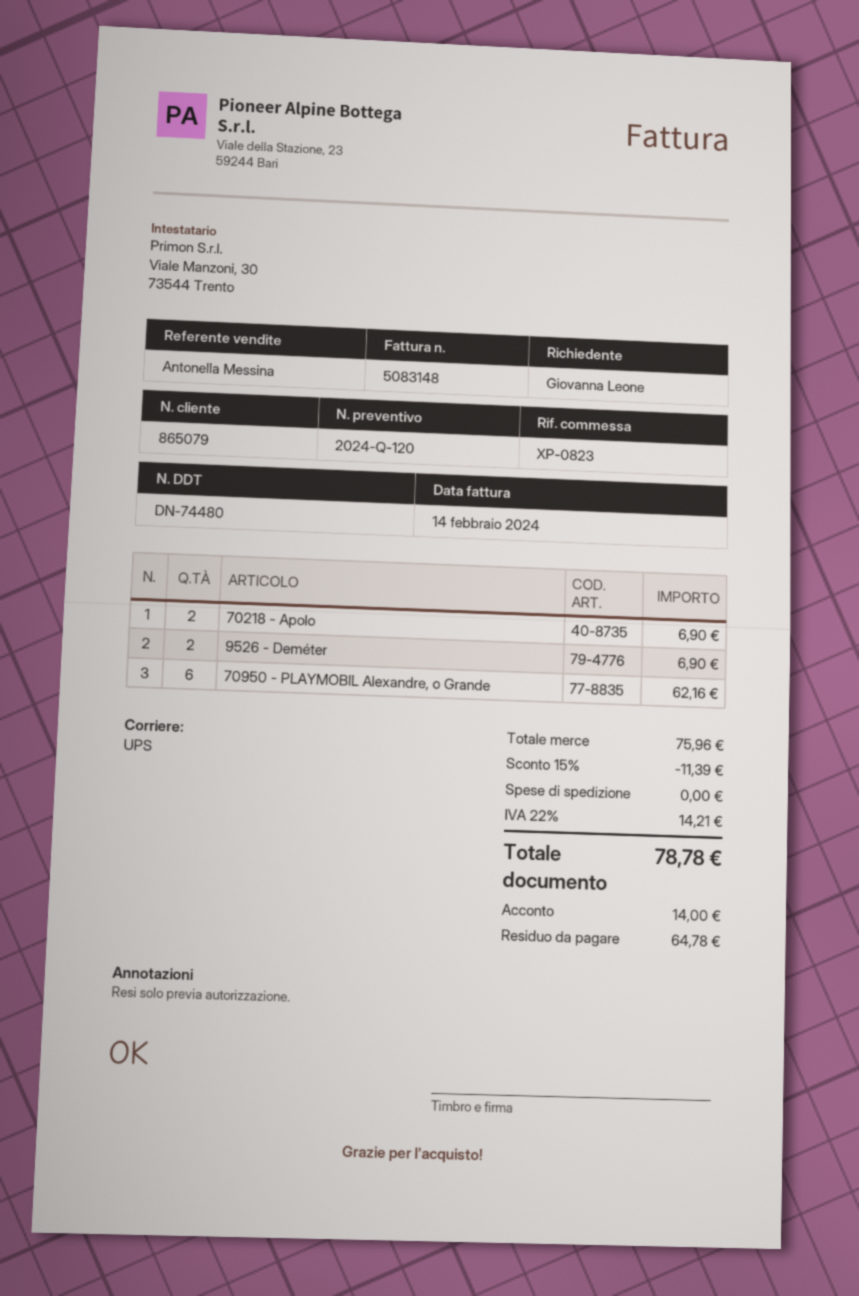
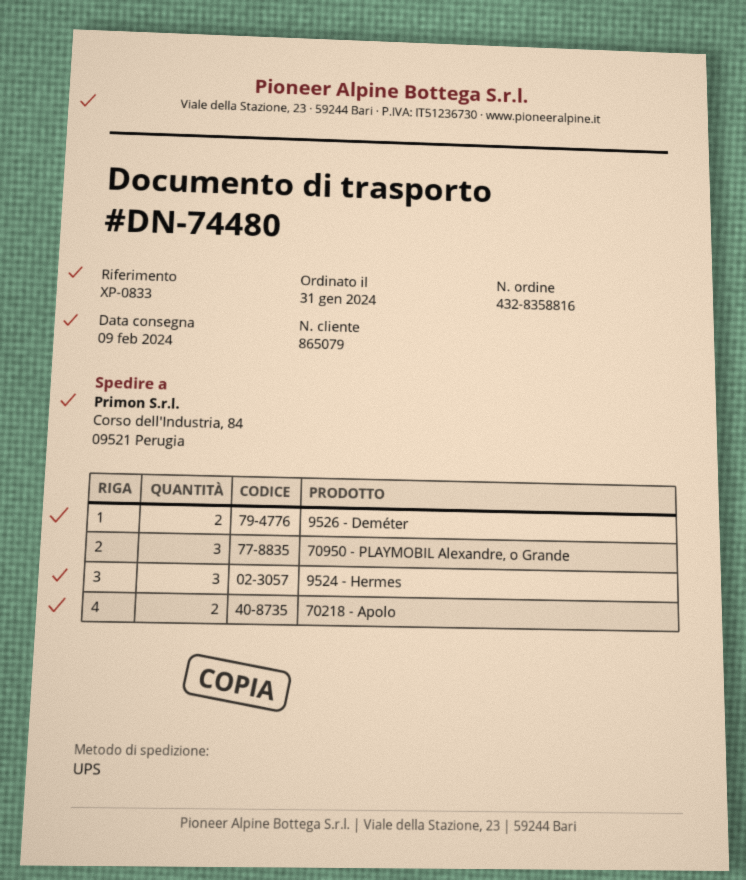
reference: XP-0823 -> XP-0833
70950 - PLAYMOBIL Alexandre, o Grande: 6 -> 3
9524 - Hermes: none -> 3

